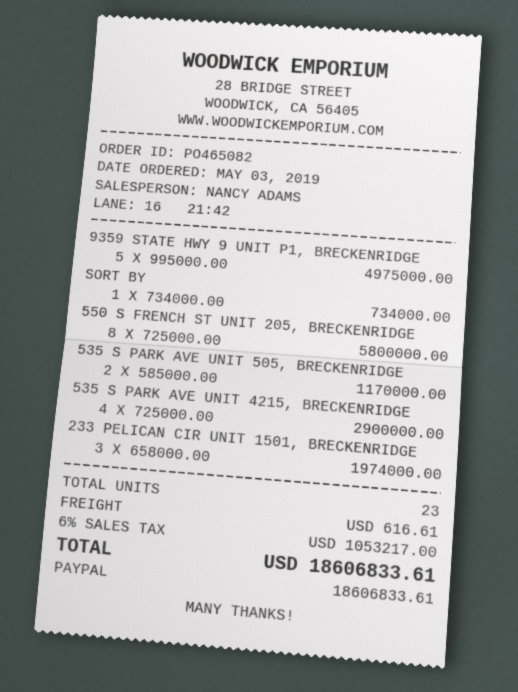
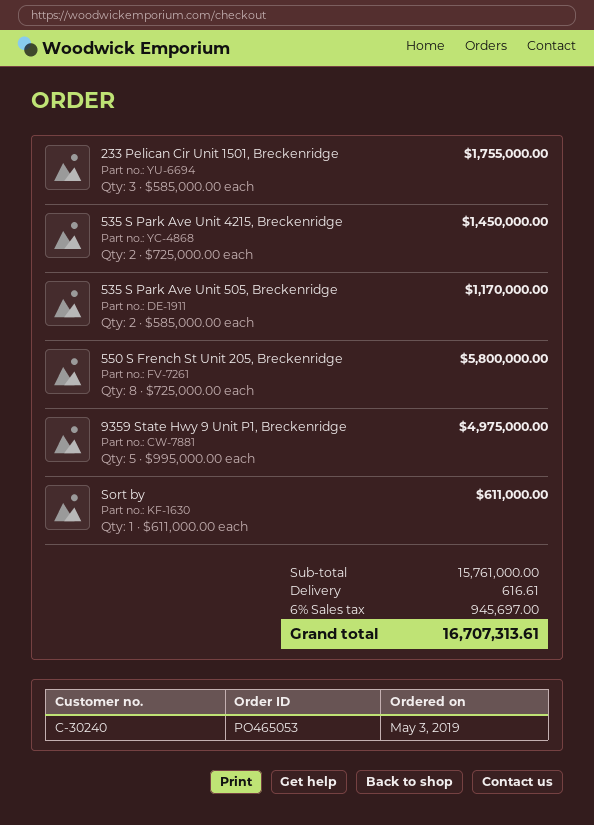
order number: PO465082 -> PO465053
SORT BY: 1 x 734000.00 = 734000.00 -> 1 x 611000.00 = 611000.00
535 S PARK AVE UNIT 4215, BRECKENRIDGE: 4 x 725000.00 = 2900000.00 -> 2 x 725000.00 = 1450000.00
233 PELICAN CIR UNIT 1501, BRECKENRIDGE: 3 x 658000.00 = 1974000.00 -> 3 x 585000.00 = 1755000.00
tax: 6% = 1053217.00 -> 6% = 945697.00
total: 18606833.61 -> 16707313.61

